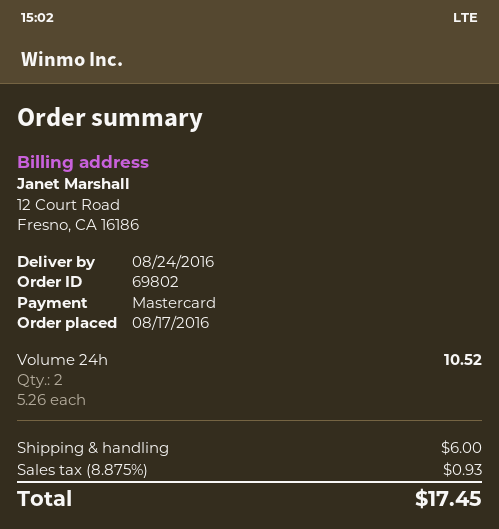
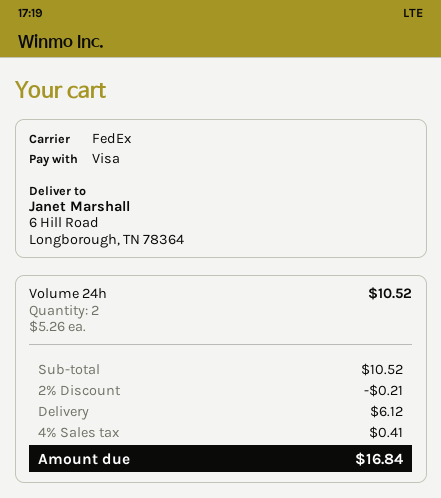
payment method: Mastercard -> Visa
discount: none -> 2% = 0.21
shipping: 6.00 -> 6.12
tax: 8.875% = 0.93 -> 4% = 0.41
total: 17.45 -> 16.84

